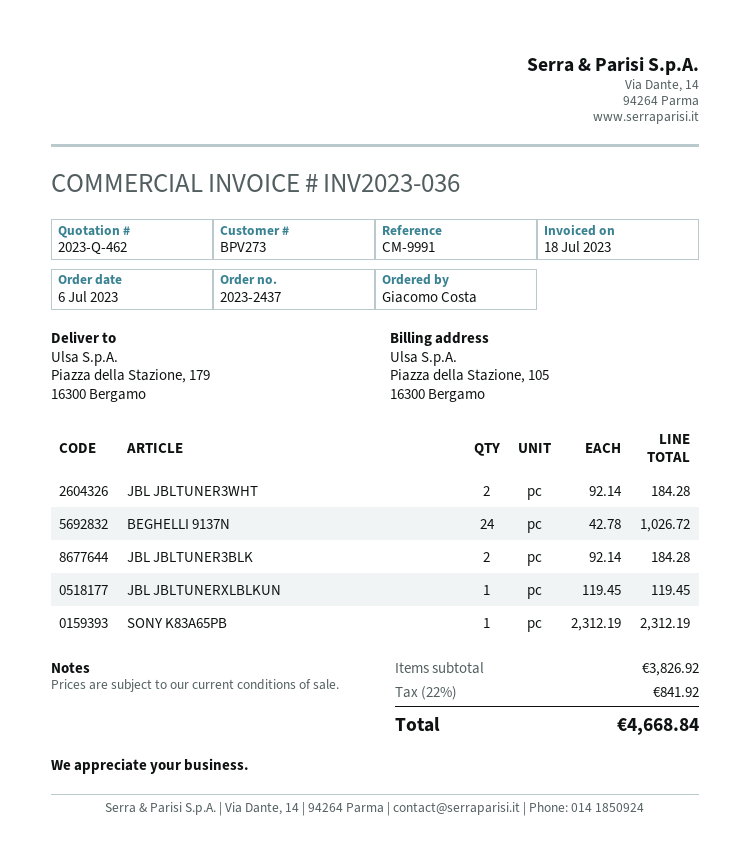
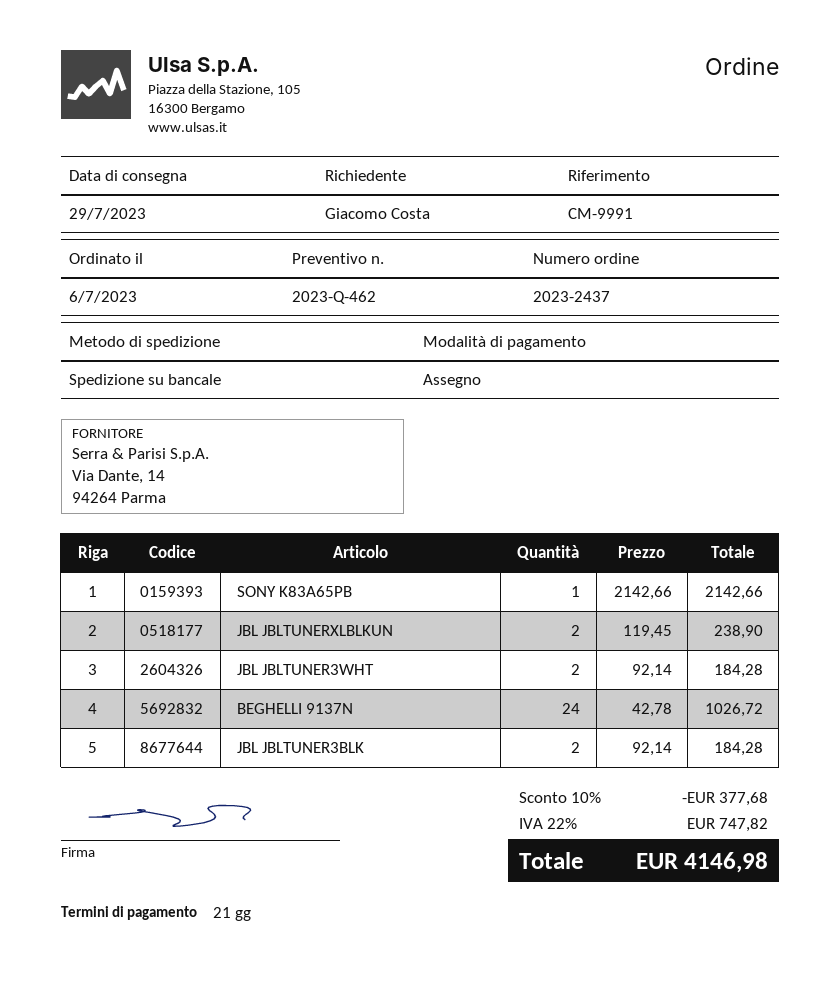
JBL JBLTUNERXLBLKUN: 1 x 119.45 = 119.45 -> 2 x 119.45 = 238.90
SONY K83A65PB: 1 x 2312.19 = 2312.19 -> 1 x 2142.66 = 2142.66
discount: none -> 10% = 377.68
tax: 22% = 841.92 -> 22% = 747.82
total: 4668.84 -> 4146.98

